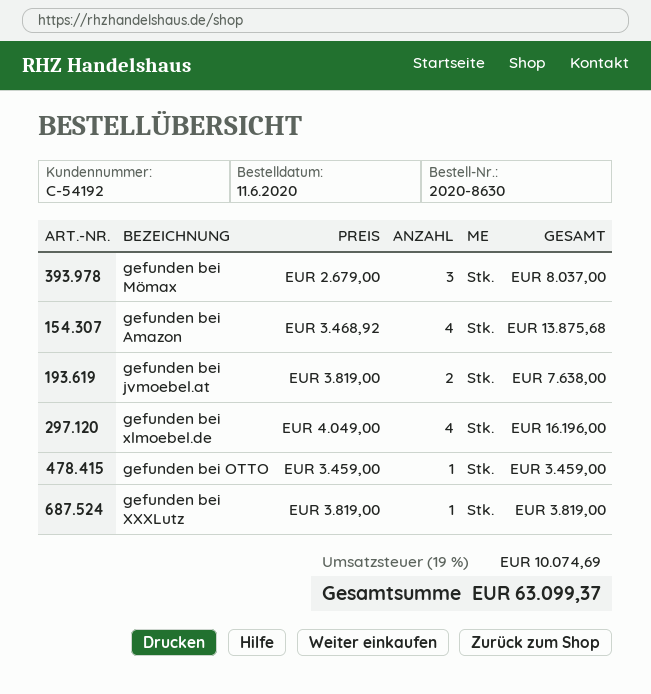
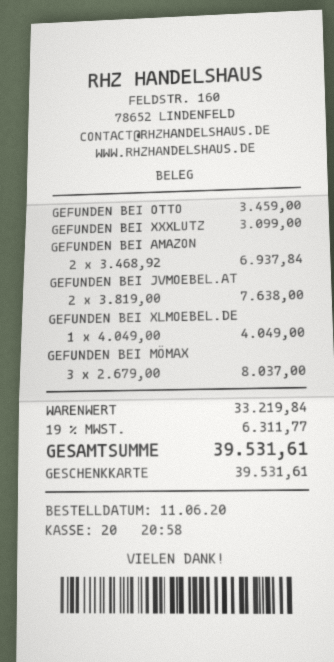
gefunden bei Amazon: 4 x 3468.92 = 13875.68 -> 2 x 3468.92 = 6937.84
gefunden bei xlmoebel.de: 4 x 4049.00 = 16196.00 -> 1 x 4049.00 = 4049.00
gefunden bei XXXLutz: 1 x 3819.00 = 3819.00 -> 1 x 3099.00 = 3099.00
tax: 19% = 10074.69 -> 19% = 6311.77
total: 63099.37 -> 39531.61

